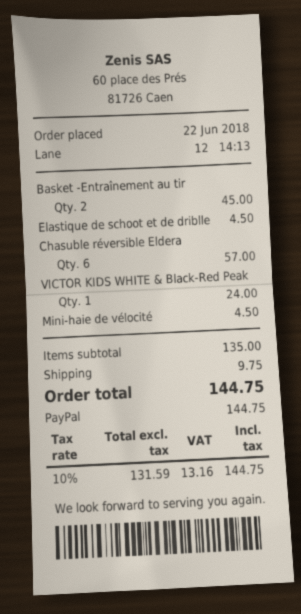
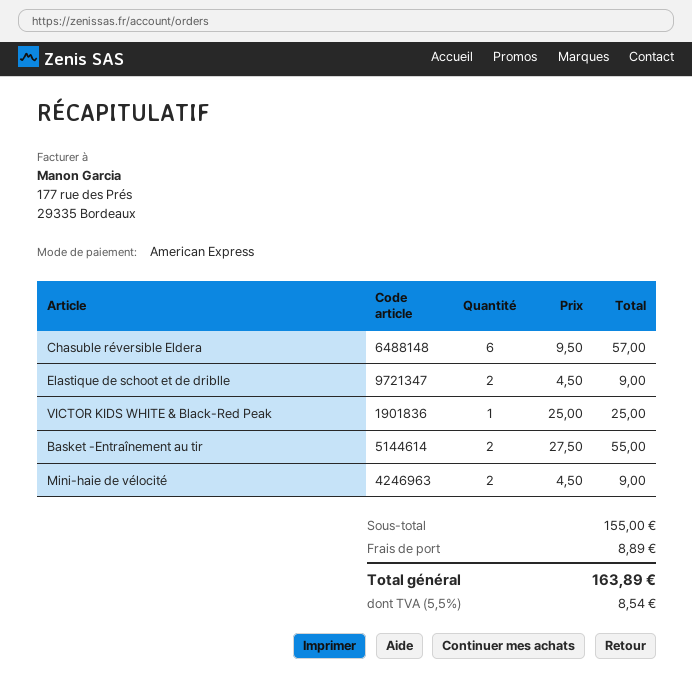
payment method: PayPal -> American Express
Basket -Entraînement au tir: 2 for 45.00 -> 2 for 55.00
Elastique de schoot et de driblle: 1 for 4.50 -> 2 for 9.00
VICTOR KIDS WHITE & Black-Red Peak: 1 for 24.00 -> 1 for 25.00
Mini-haie de vélocité: 1 for 4.50 -> 2 for 9.00
subtotal: 135.00 -> 155.00
shipping: 9.75 -> 8.89
tax: 10% = 13.16 -> 5.5% = 8.54
total: 144.75 -> 163.89

